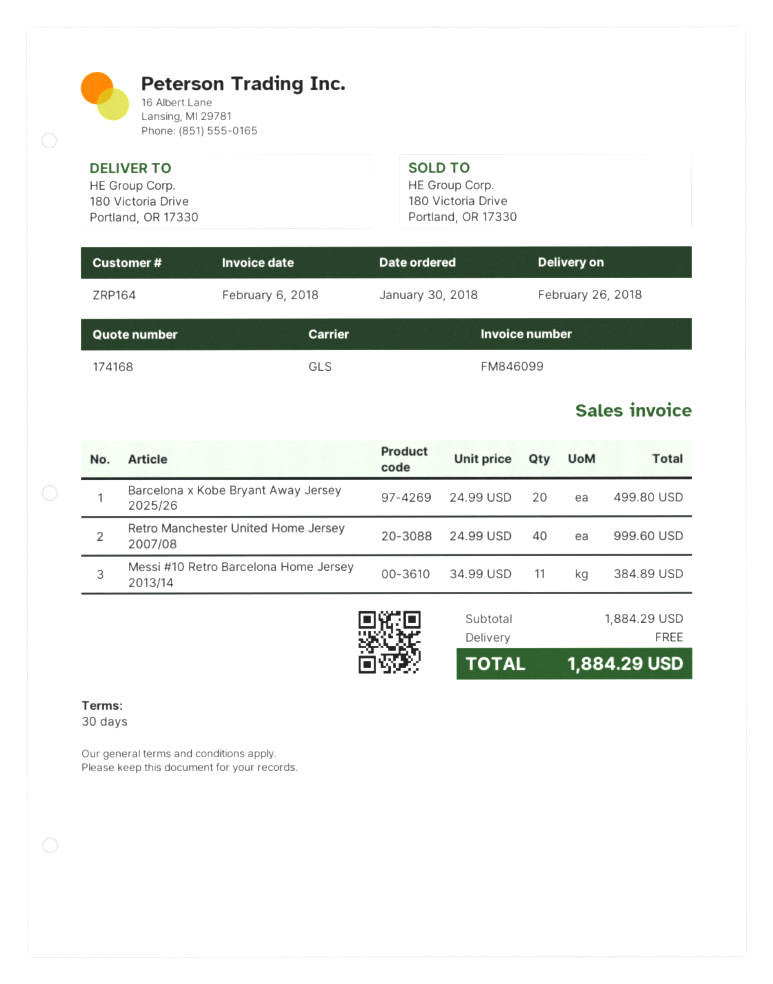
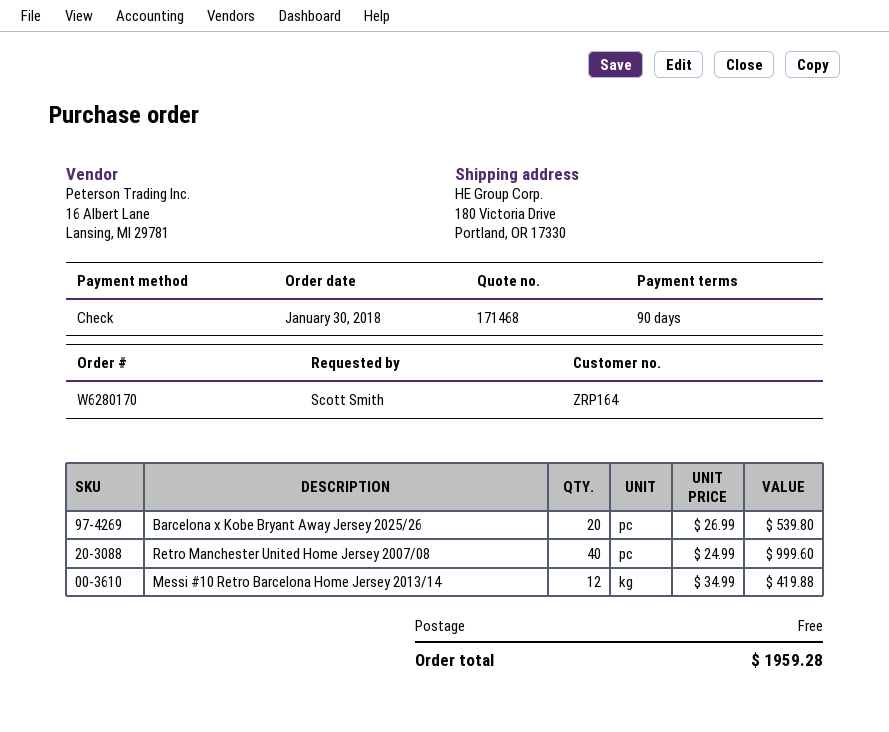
quote number: 174168 -> 171468
payment terms: 30 days -> 90 days
Barcelona x Kobe Bryant Away Jersey 2025/26: 20 x 24.99 = 499.80 -> 20 x 26.99 = 539.80
Messi #10 Retro Barcelona Home Jersey 2013/14: 11 x 34.99 = 384.89 -> 12 x 34.99 = 419.88
total: 1884.29 -> 1959.28

